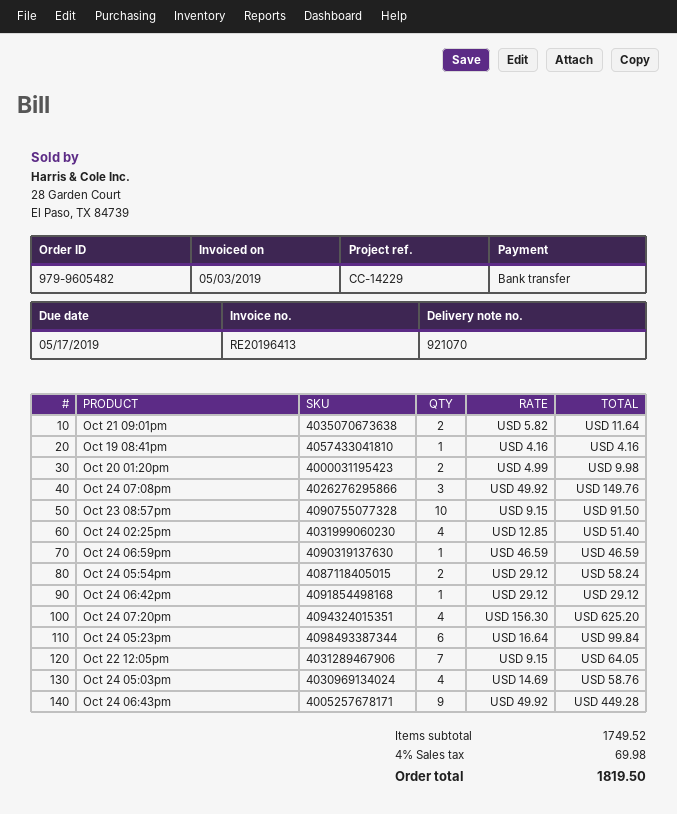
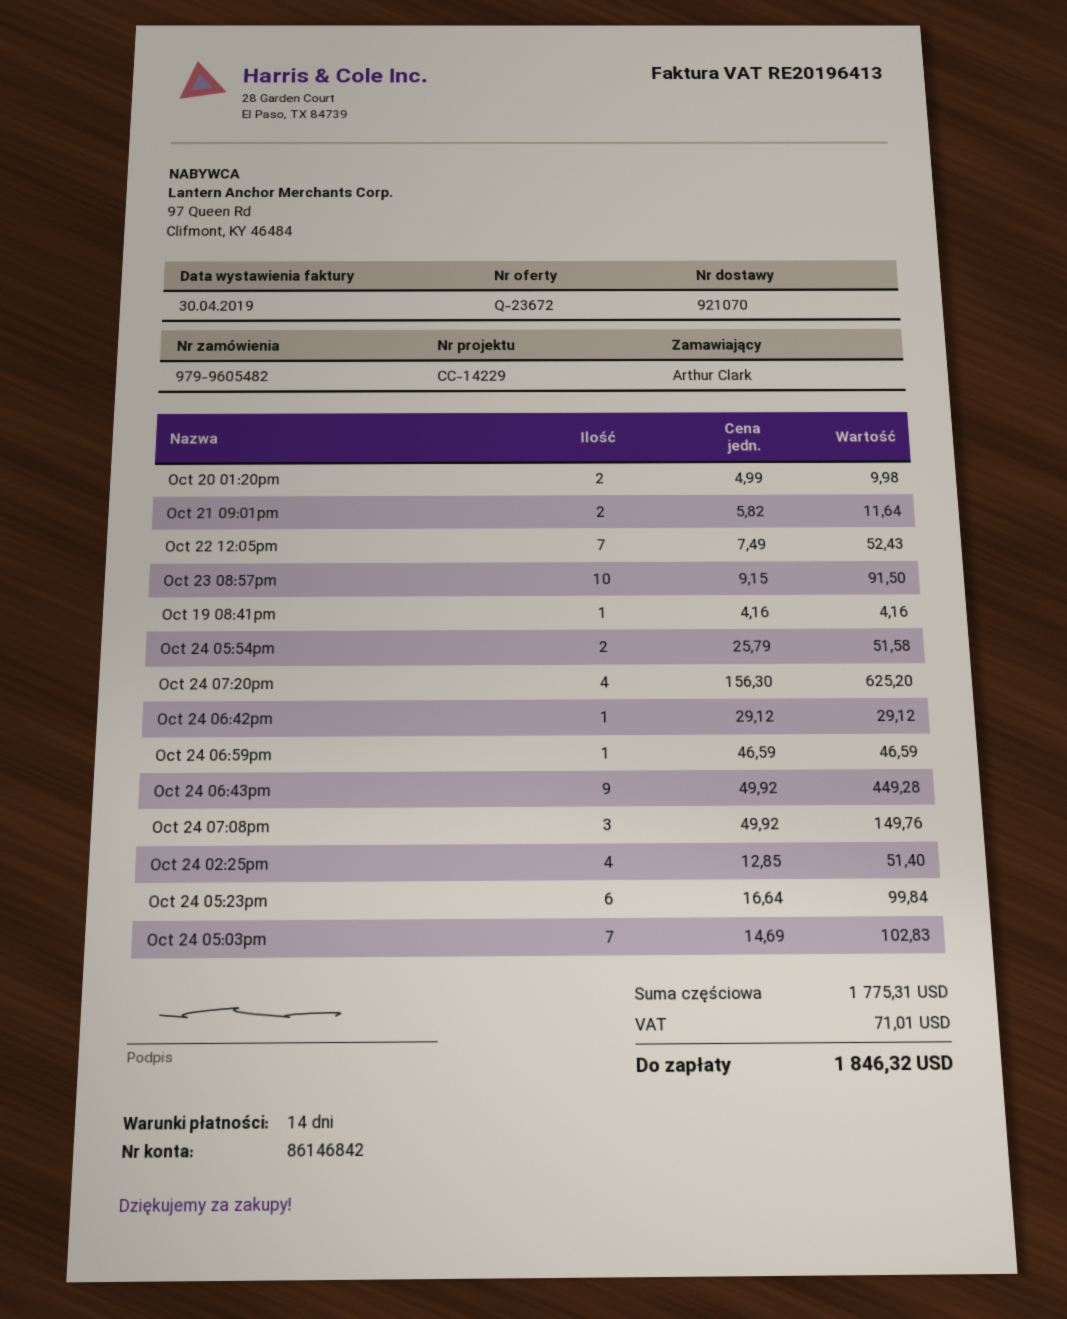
invoice date: 2019-05-03 -> 2019-04-30
Oct 24 05:54pm: 2 x 29.12 = 58.24 -> 2 x 25.79 = 51.58
Oct 22 12:05pm: 7 x 9.15 = 64.05 -> 7 x 7.49 = 52.43
Oct 24 05:03pm: 4 x 14.69 = 58.76 -> 7 x 14.69 = 102.83
subtotal: 1749.52 -> 1775.31
tax: 69.98 -> 71.01
total: 1819.50 -> 1846.32

